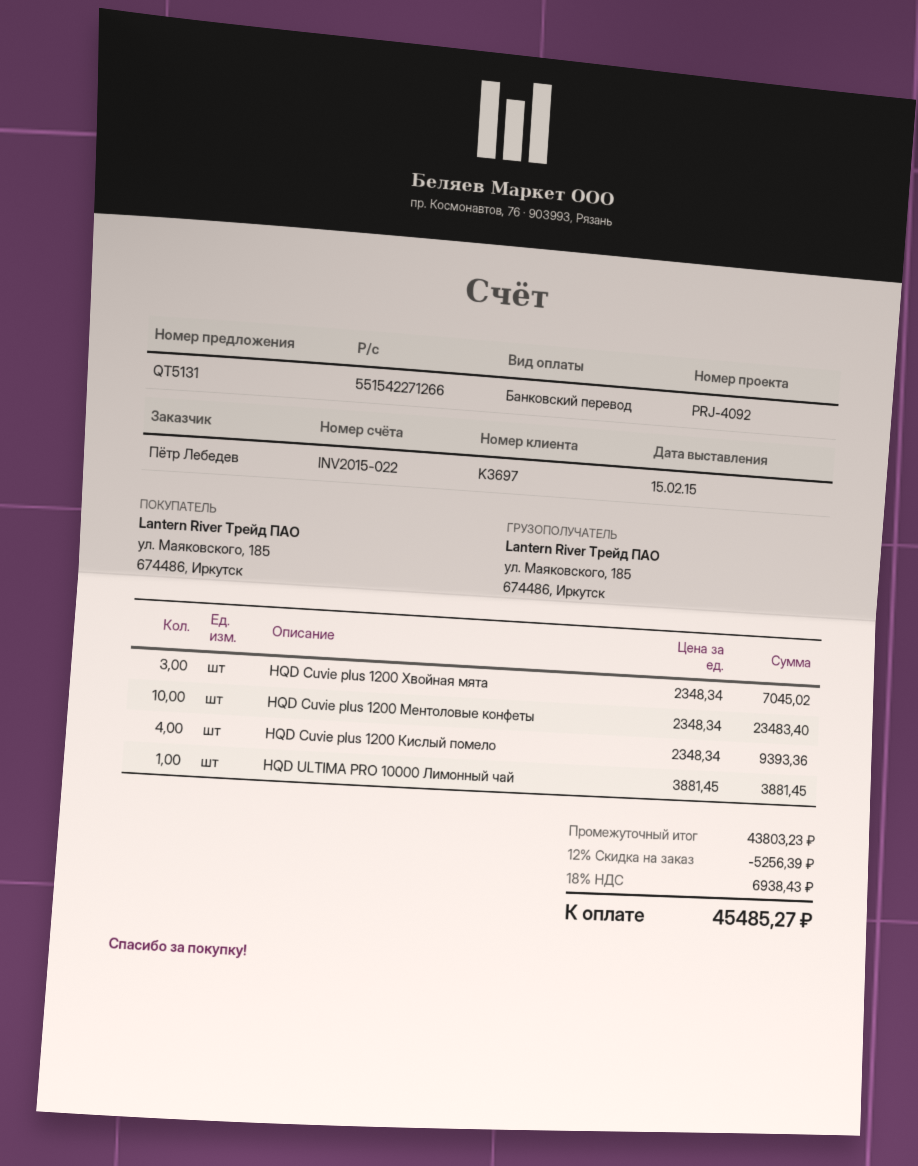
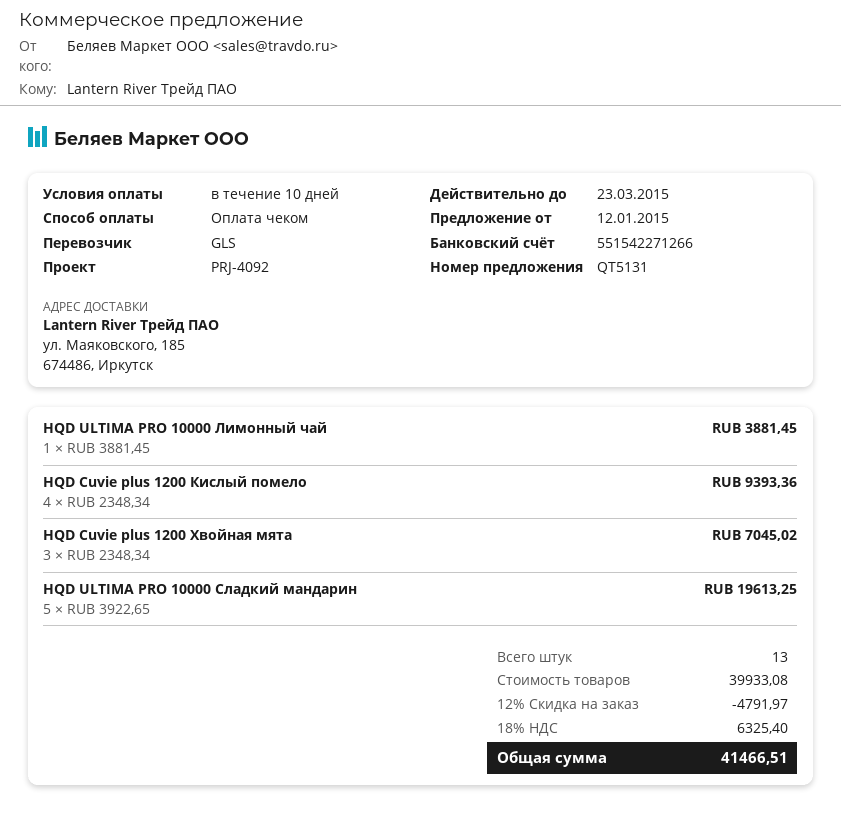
payment method: bank transfer -> cheque
HQD Cuvie plus 1200 Ментоловые конфеты: 10 x 2348.34 = 23483.40 -> none
HQD ULTIMA PRO 10000 Сладкий мандарин: none -> 5 x 3922.65 = 19613.25
subtotal: 43803.23 -> 39933.08
discount: 12% = 5256.39 -> 12% = 4791.97
tax: 18% = 6938.43 -> 18% = 6325.40
total: 45485.27 -> 41466.51

